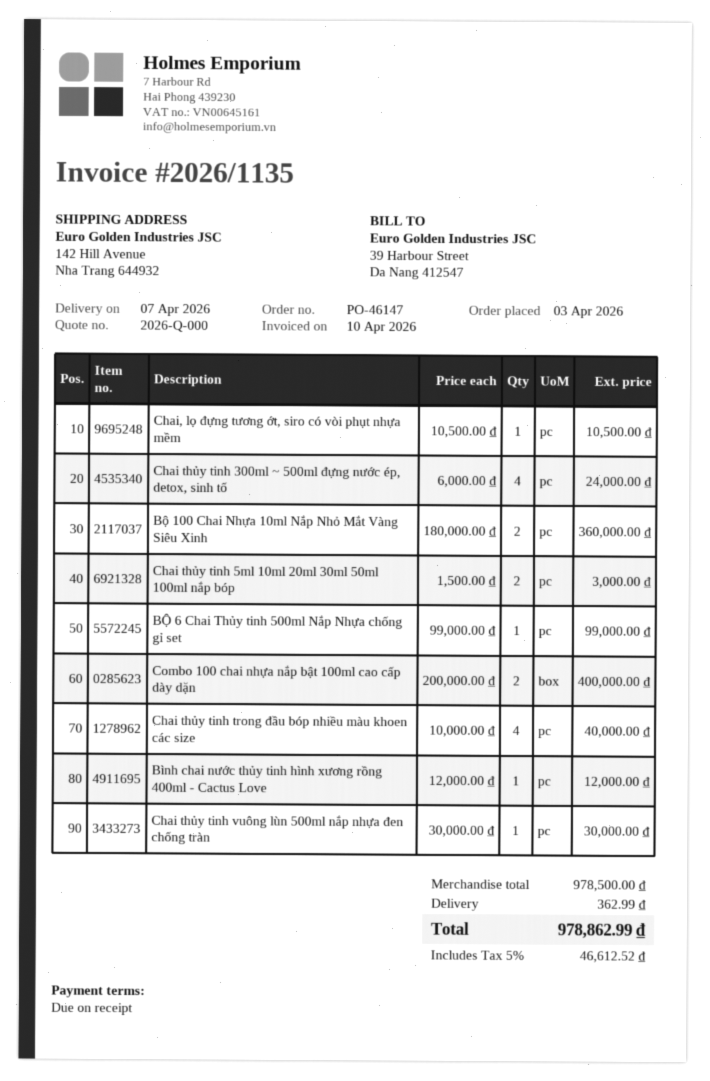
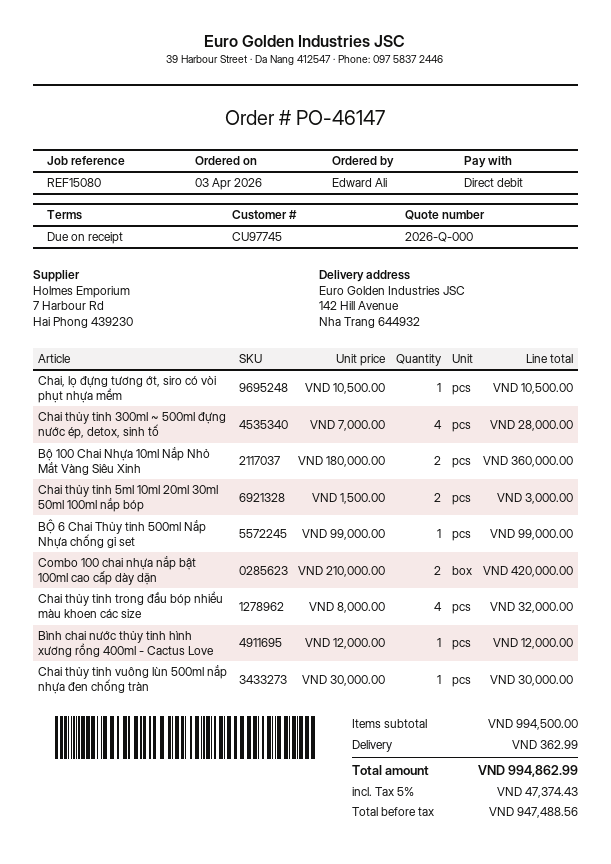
Chai thủy tinh 300ml ~ 500ml đựng nước ép, detox, sinh tố: 4 x 6000.00 = 24000.00 -> 4 x 7000.00 = 28000.00
Combo 100 chai nhựa nắp bật 100ml cao cấp dày dặn: 2 x 200000.00 = 400000.00 -> 2 x 210000.00 = 420000.00
Chai thủy tinh trong đầu bóp nhiều màu khoen các size: 4 x 10000.00 = 40000.00 -> 4 x 8000.00 = 32000.00
subtotal: 978500.00 -> 994500.00
tax: 5% = 46612.52 -> 5% = 47374.43
total: 978862.99 -> 994862.99

